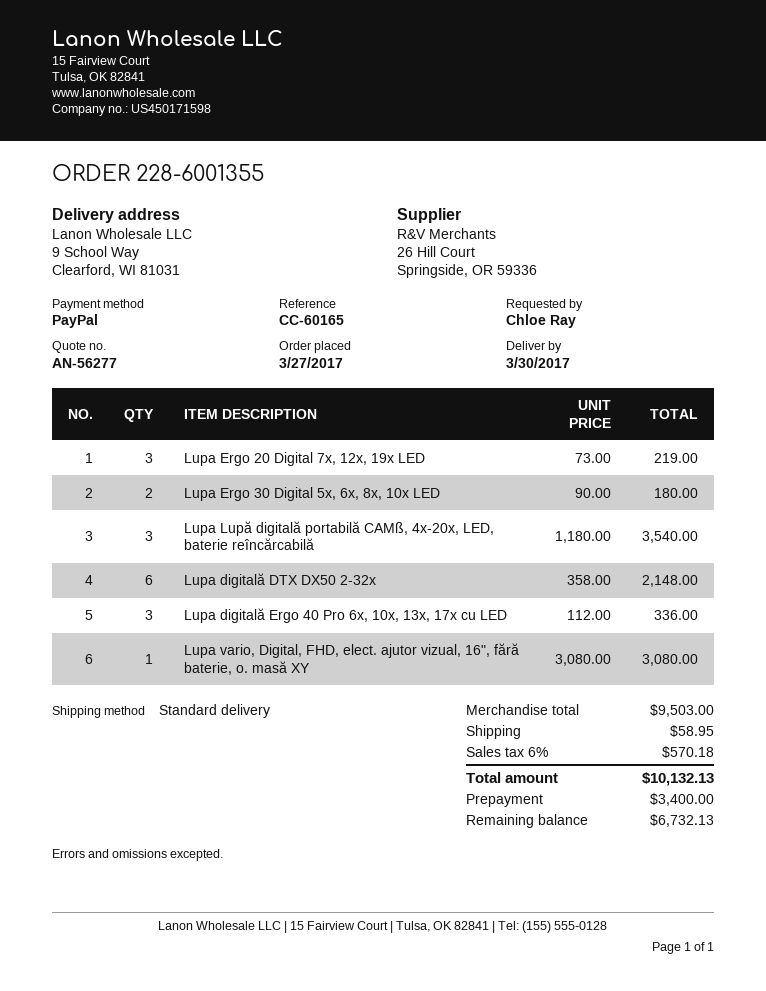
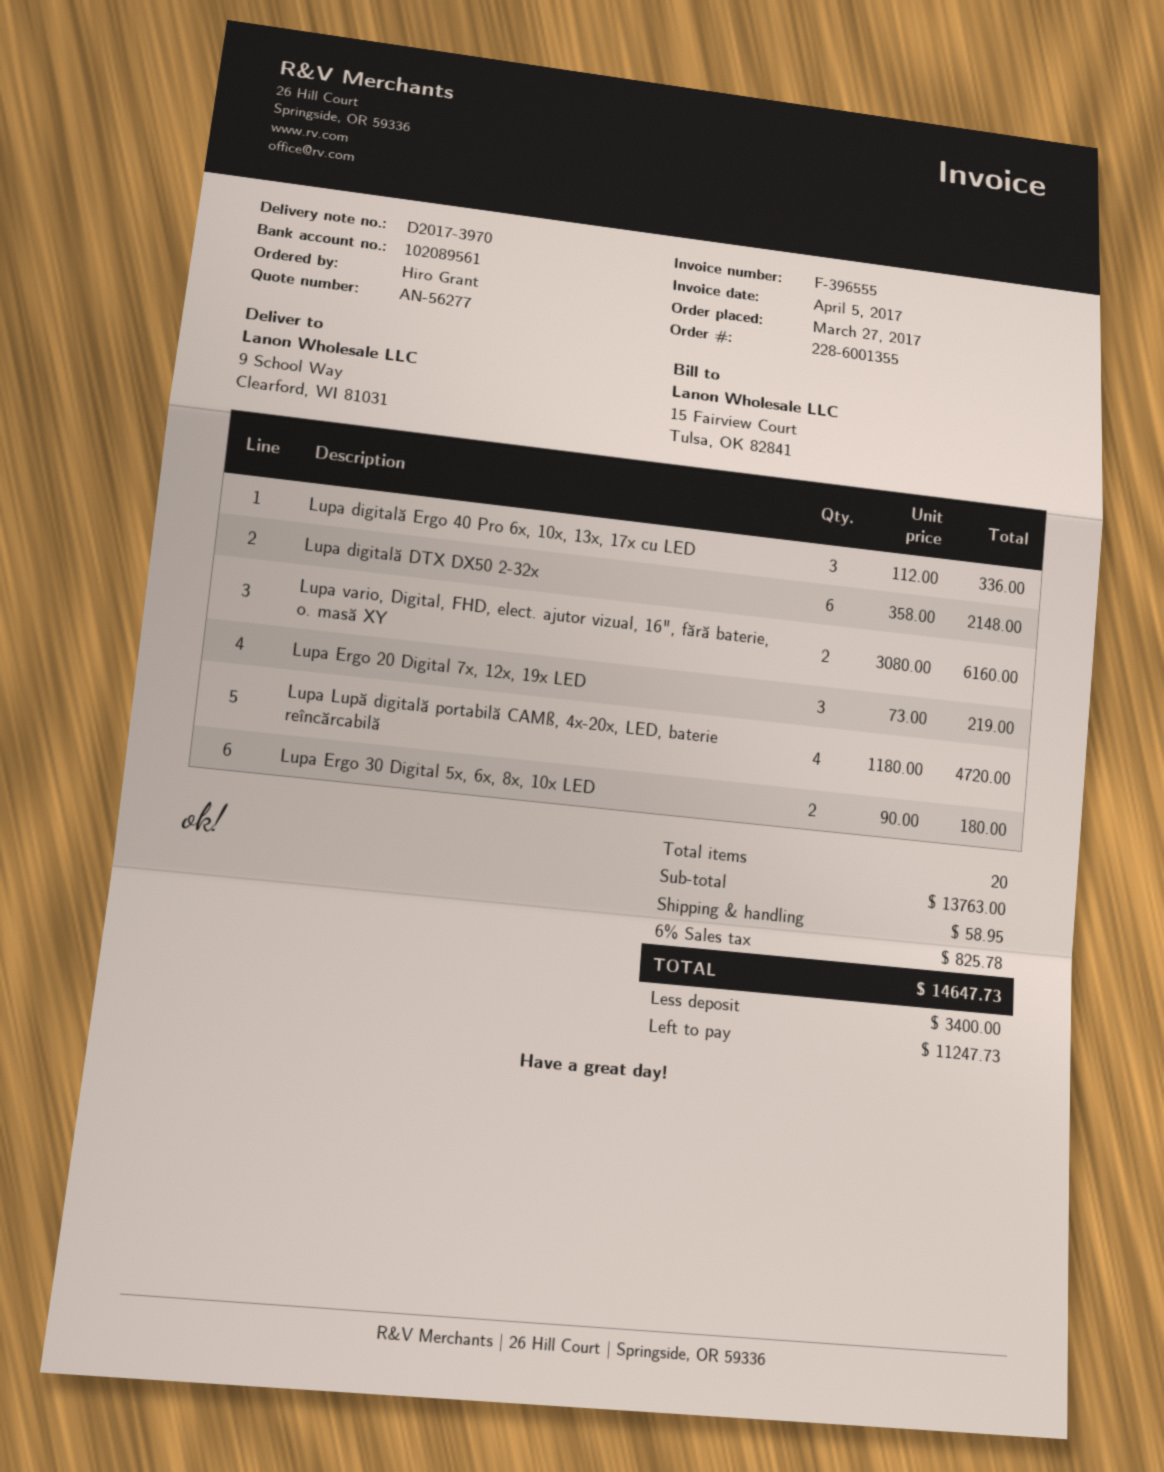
ordered by: Chloe Ray -> Hiro Grant
Lupa Lupă digitală portabilă CAMß, 4x-20x, LED, baterie reîncărcabilă: 3 x 1180.00 = 3540.00 -> 4 x 1180.00 = 4720.00
Lupa vario, Digital, FHD, elect. ajutor vizual, 16", fără baterie, o. masă XY: 1 x 3080.00 = 3080.00 -> 2 x 3080.00 = 6160.00
subtotal: 9503.00 -> 13763.00
tax: 6% = 570.18 -> 6% = 825.78
total: 10132.13 -> 14647.73
balance: 6732.13 -> 11247.73

